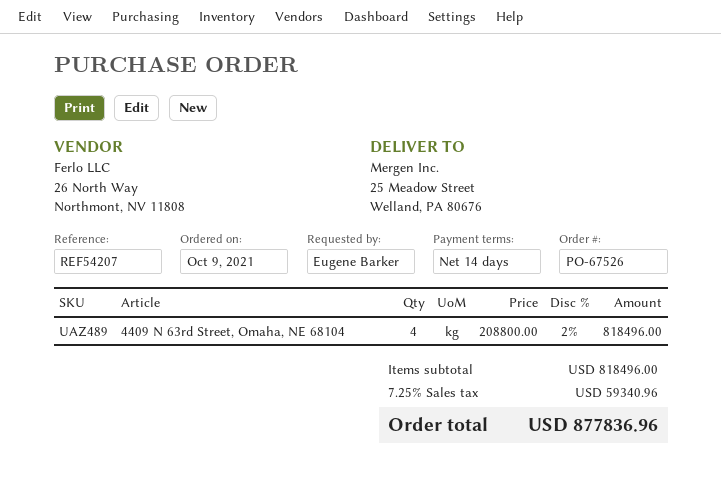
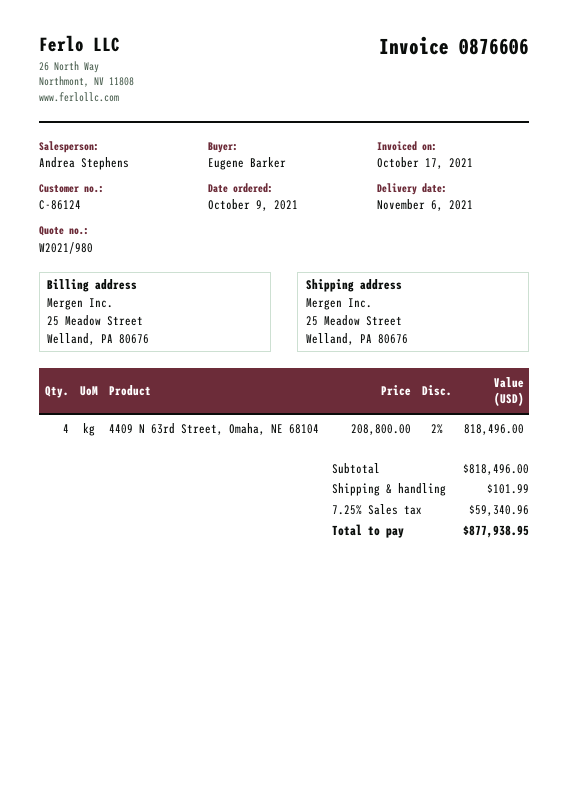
shipping: none -> 101.99
total: 877836.96 -> 877938.95

